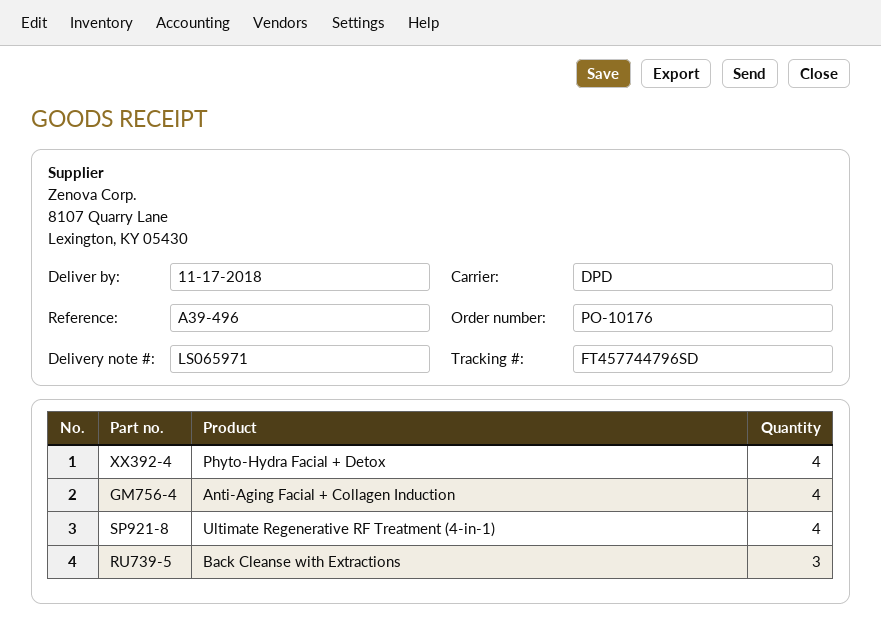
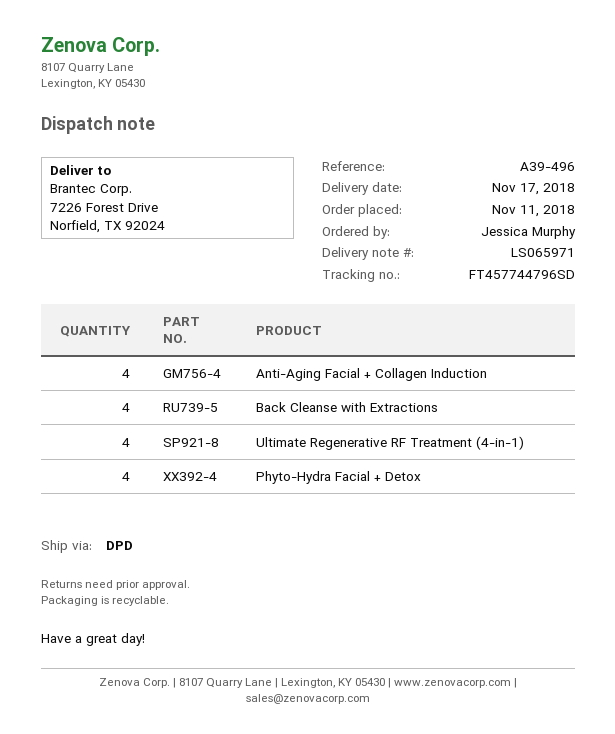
Back Cleanse with Extractions: 3 -> 4

